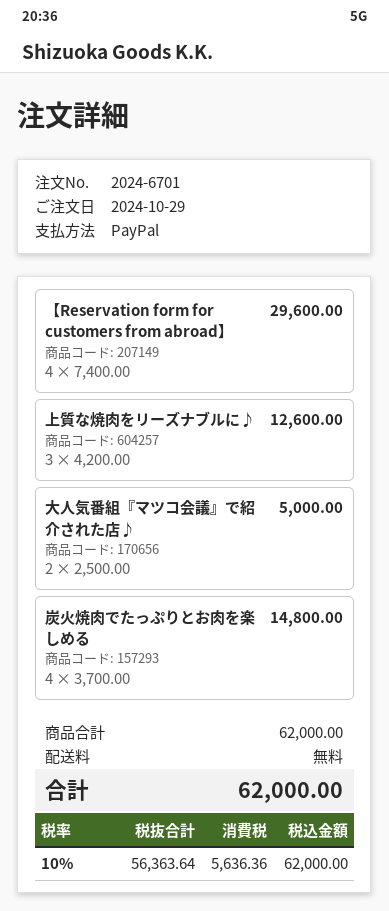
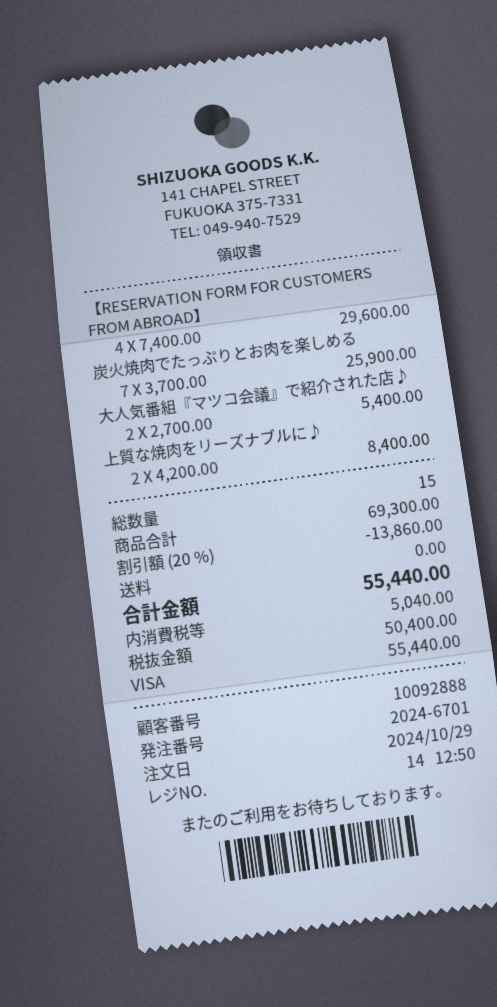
payment method: PayPal -> Visa
上質な焼肉をリーズナブルに♪: 3 x 4200.00 = 12600.00 -> 2 x 4200.00 = 8400.00
大人気番組『マツコ会議』で紹介された店♪: 2 x 2500.00 = 5000.00 -> 2 x 2700.00 = 5400.00
炭火焼肉でたっぷりとお肉を楽しめる: 4 x 3700.00 = 14800.00 -> 7 x 3700.00 = 25900.00
subtotal: 62000.00 -> 69300.00
discount: none -> 20% = 13860.00
net: 56363.64 -> 50400.00
tax: 5636.36 -> 5040.00
total: 62000.00 -> 55440.00

